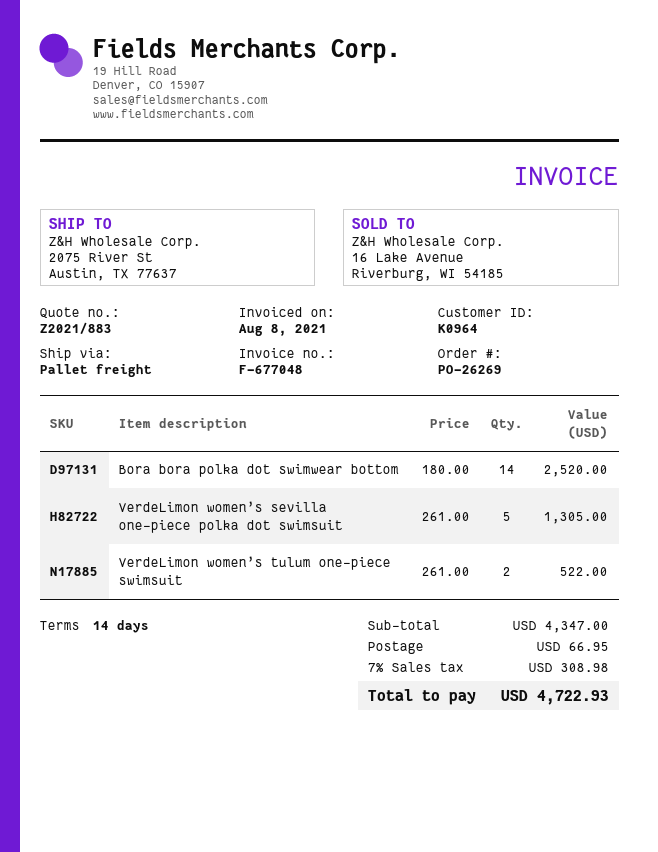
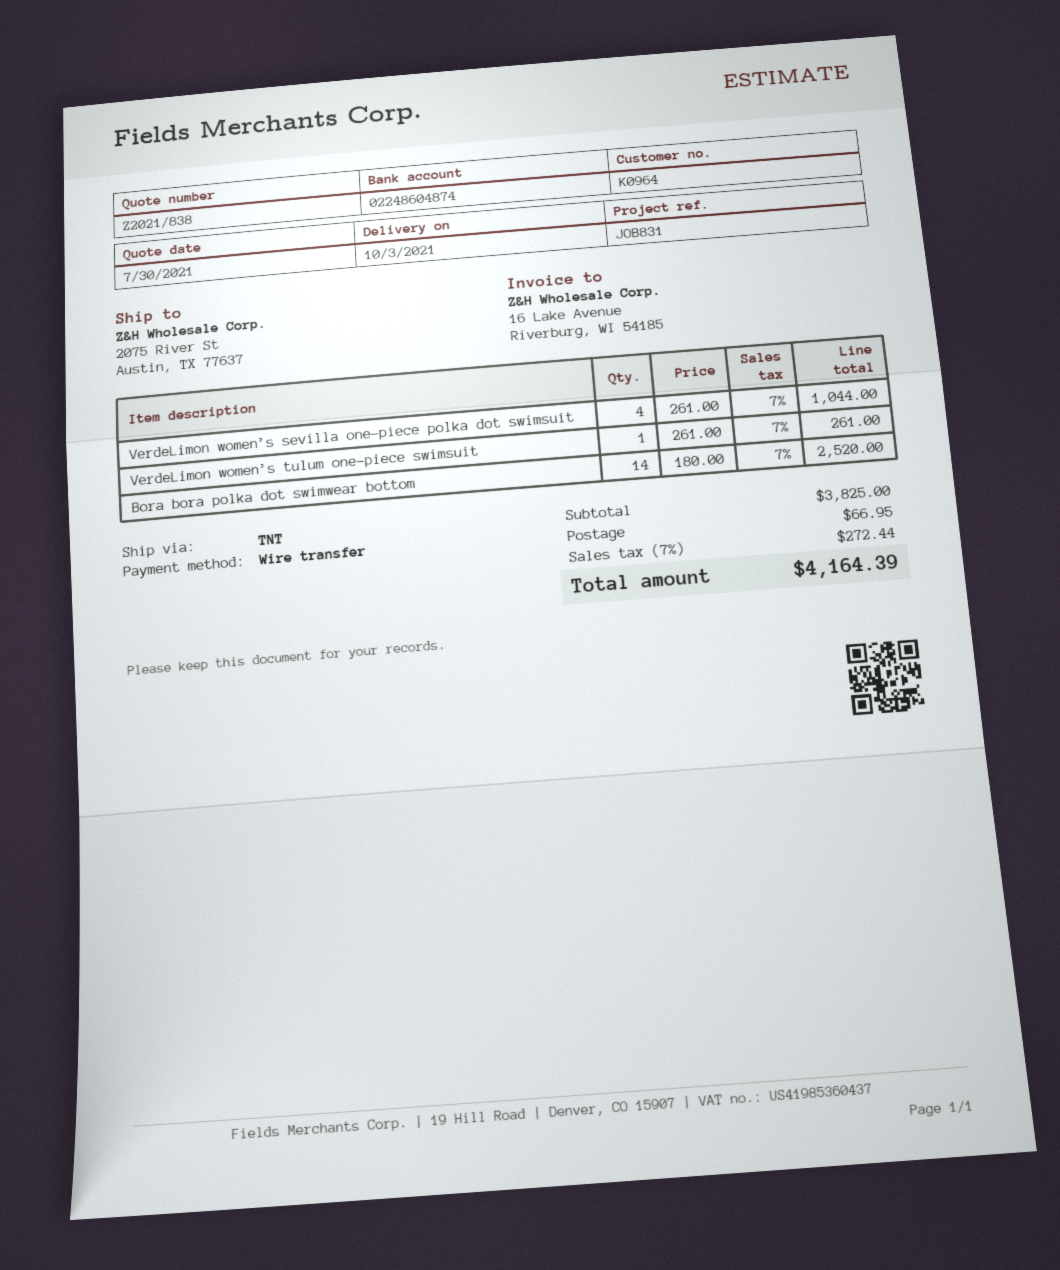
quote number: Z2021/883 -> Z2021/838
shipping method: pallet freight -> TNT
VerdeLimon women’s sevilla one-piece polka dot swimsuit: 5 x 261.00 = 1305.00 -> 4 x 261.00 = 1044.00
VerdeLimon women’s tulum one-piece swimsuit: 2 x 261.00 = 522.00 -> 1 x 261.00 = 261.00
subtotal: 4347.00 -> 3825.00
tax: 7% = 308.98 -> 7% = 272.44
total: 4722.93 -> 4164.39

